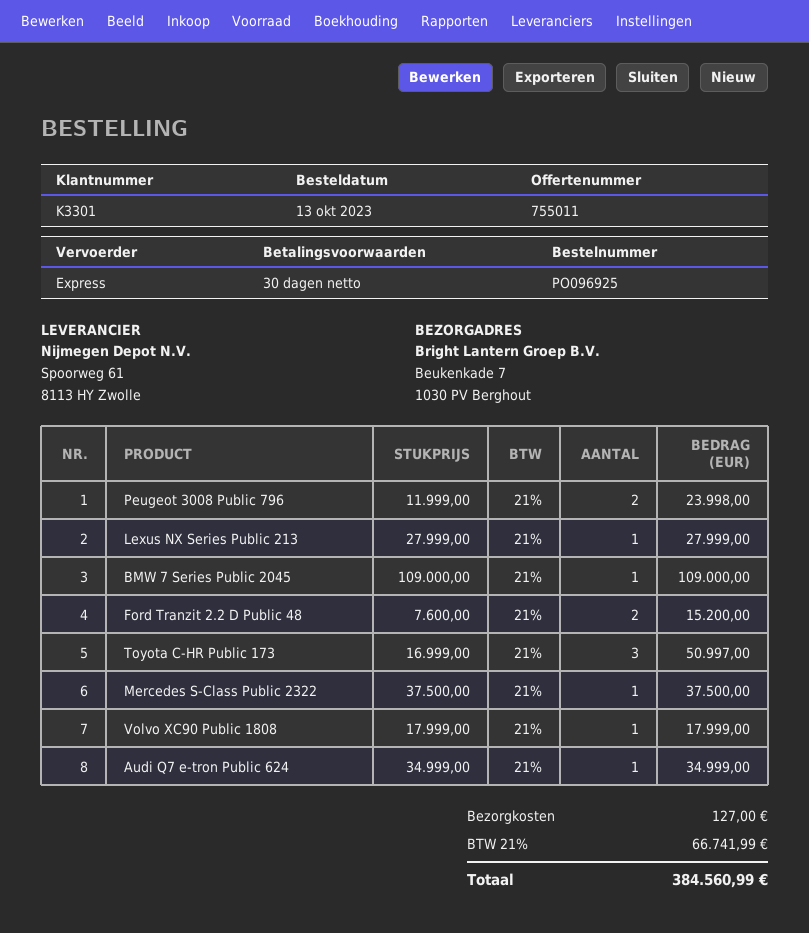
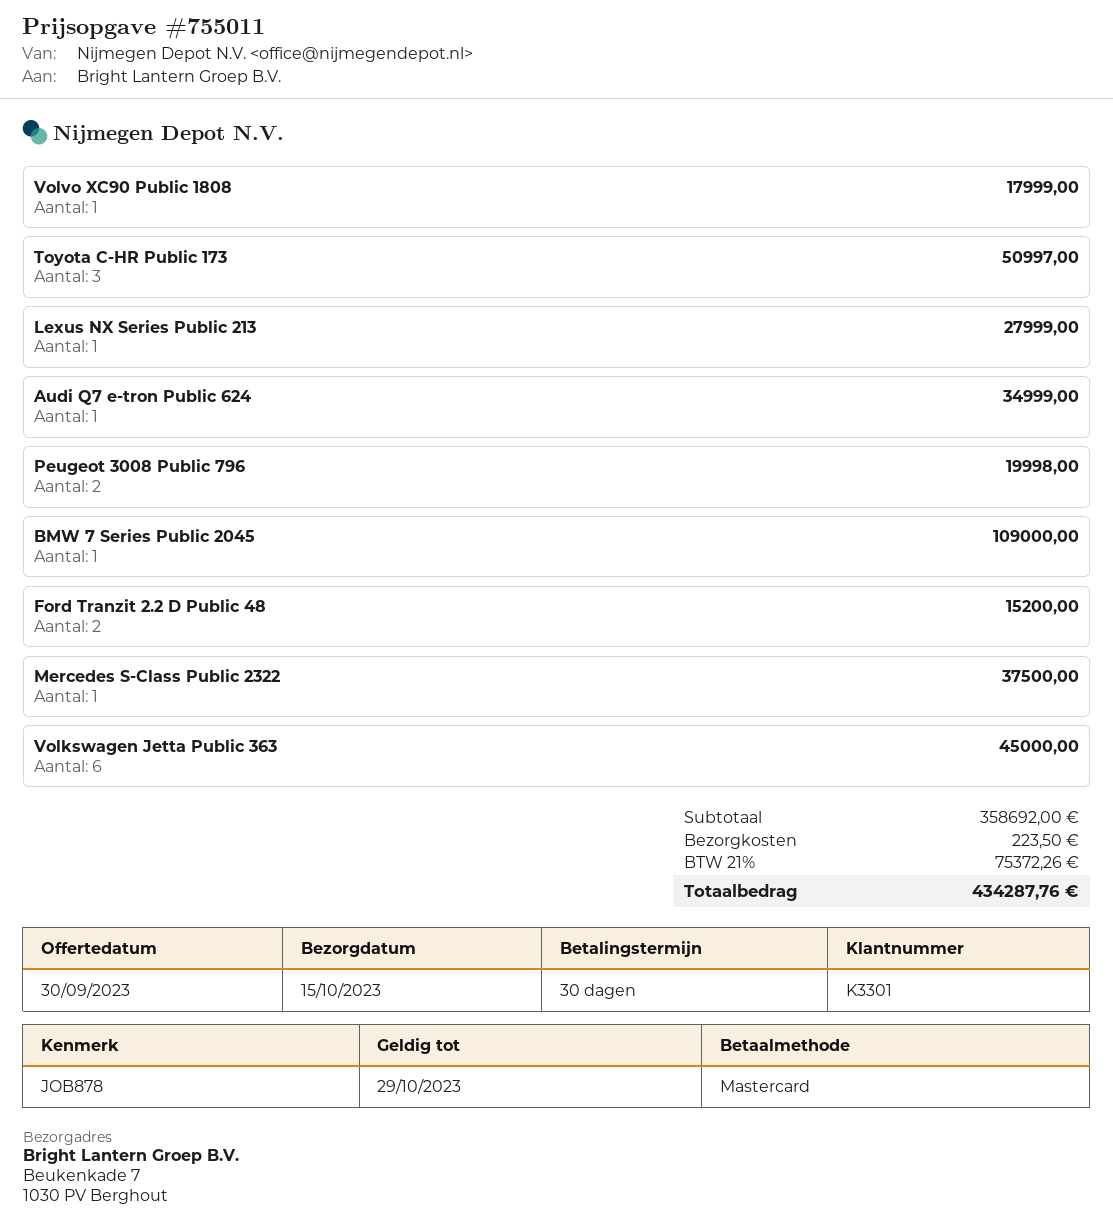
Peugeot 3008 Public 796: 2 for 23998.00 -> 2 for 19998.00
Volkswagen Jetta Public 363: none -> 6 for 45000.00
shipping: 127.00 -> 223.50
tax: 21% = 66741.99 -> 21% = 75372.26
total: 384560.99 -> 434287.76

